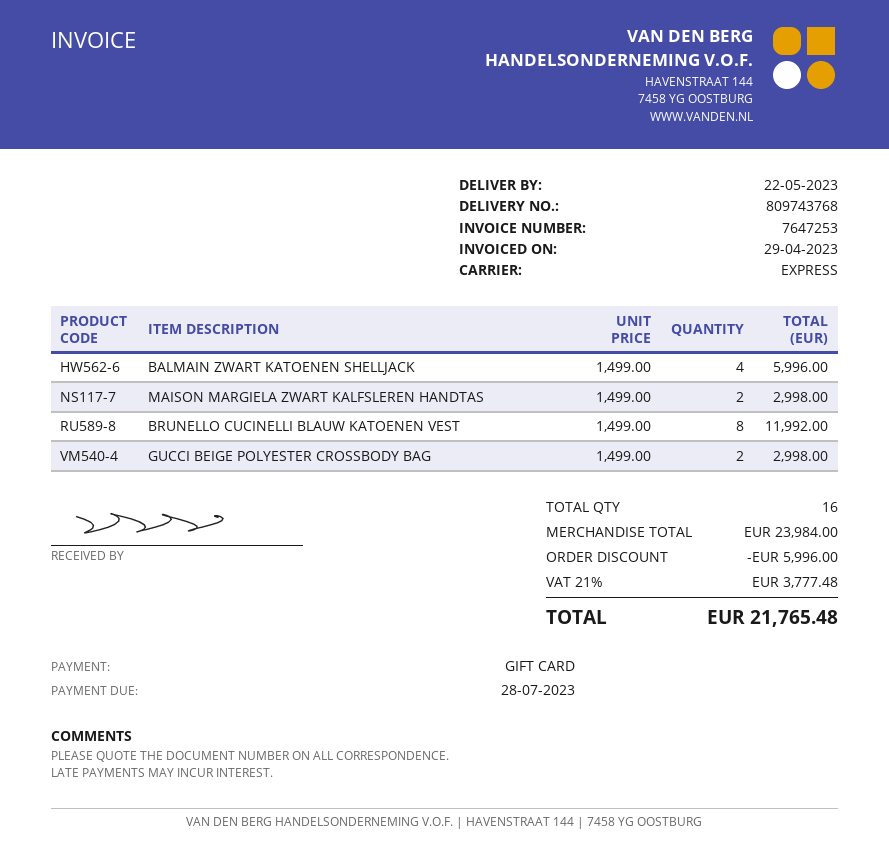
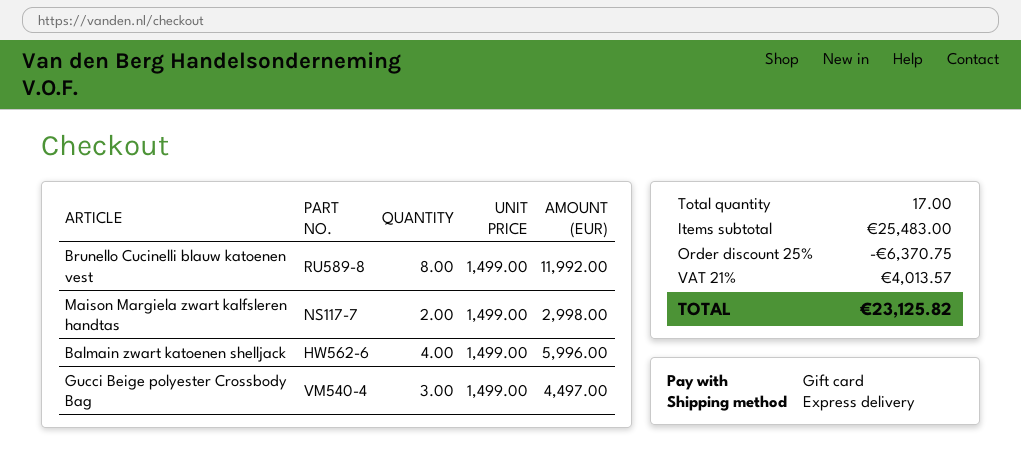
GUCCI BEIGE POLYESTER CROSSBODY BAG: 2 x 1499.00 = 2998.00 -> 3 x 1499.00 = 4497.00
total quantity: 16 -> 17
subtotal: 23984.00 -> 25483.00
discount: 5996.00 -> 6370.75
tax: 21% = 3777.48 -> 21% = 4013.57
total: 21765.48 -> 23125.82

